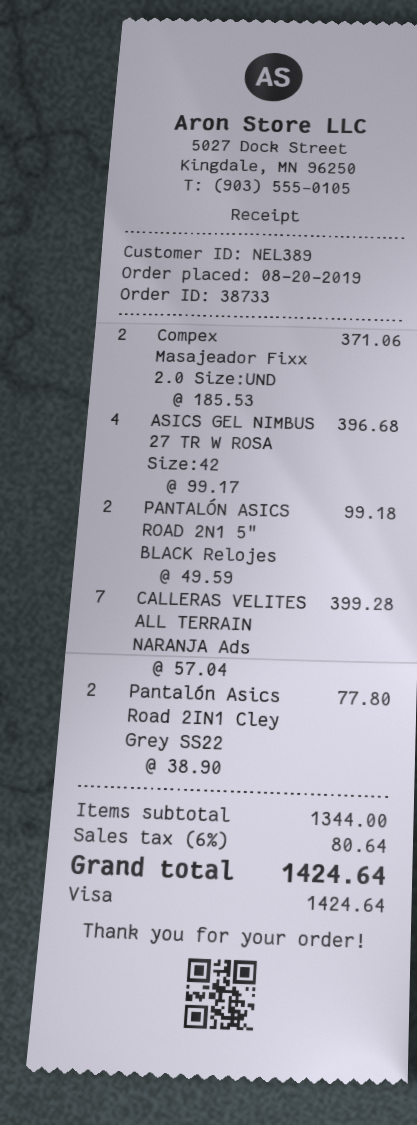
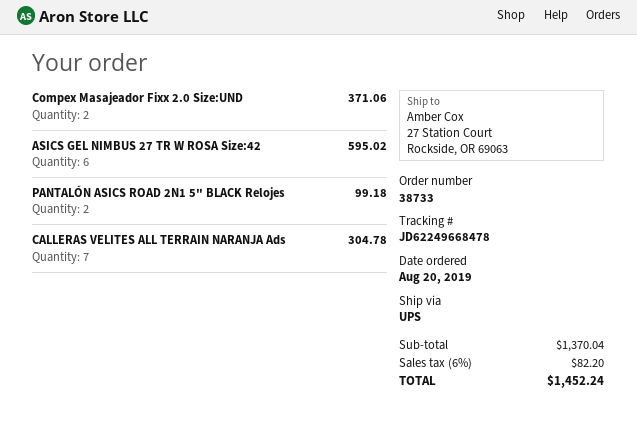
ASICS GEL NIMBUS 27 TR W ROSA Size:42: 4 for 396.68 -> 6 for 595.02
CALLERAS VELITES ALL TERRAIN NARANJA Ads: 7 for 399.28 -> 7 for 304.78
Pantalón Asics Road 2IN1 Cley Grey SS22: 2 for 77.80 -> none
subtotal: 1344.00 -> 1370.04
tax: 6% = 80.64 -> 6% = 82.20
total: 1424.64 -> 1452.24

